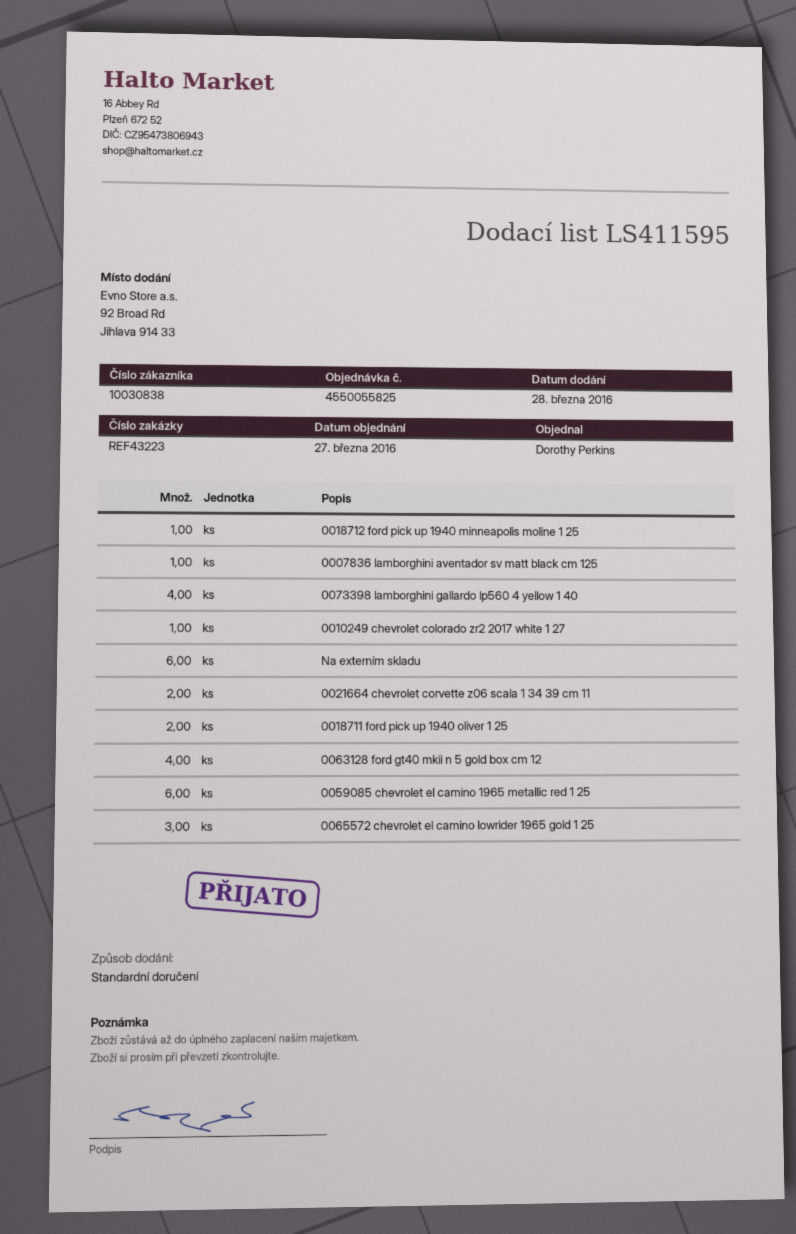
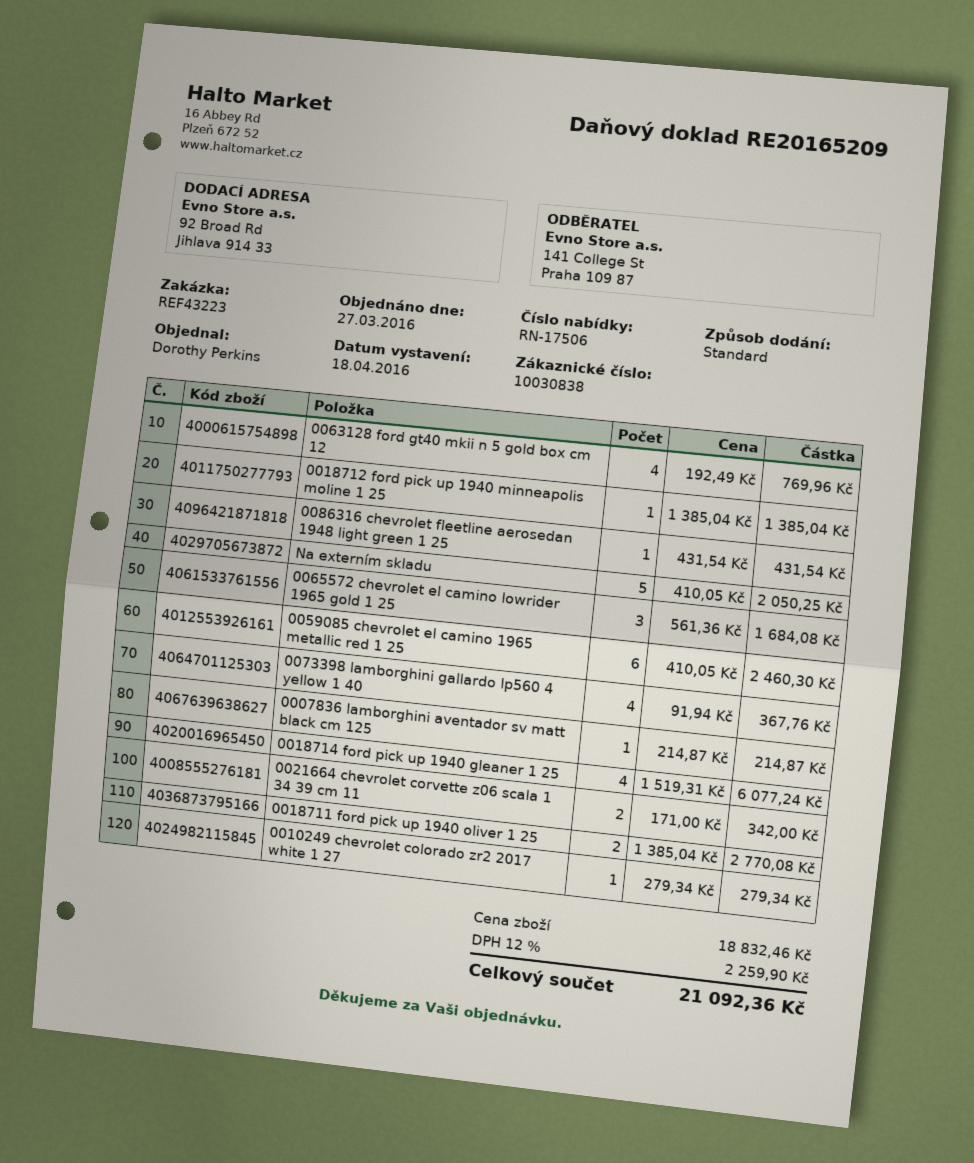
Na externím skladu: 6 -> 5
0086316 chevrolet fleetline aerosedan 1948 light green 1 25: none -> 1
0018714 ford pick up 1940 gleaner 1 25: none -> 4

